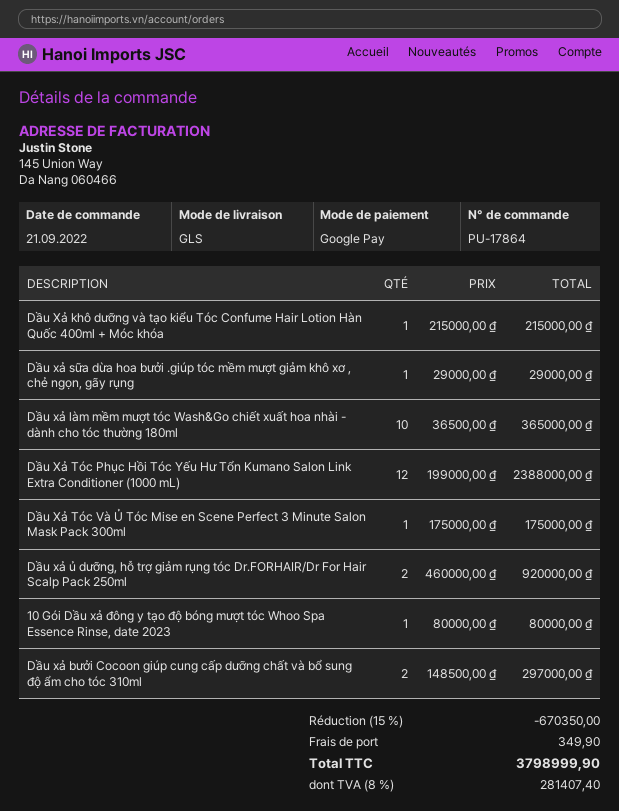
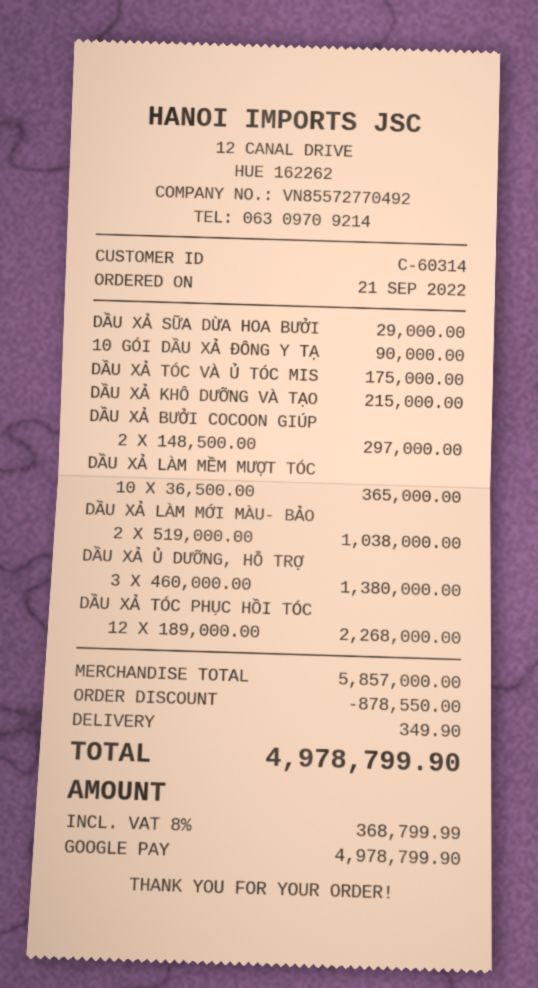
Dầu Xả Tóc Phục Hồi Tóc Yếu Hư Tổn Kumano Salon Link Extra Conditioner (1000 mL): 12 x 199000.00 = 2388000.00 -> 12 x 189000.00 = 2268000.00
Dầu xả ủ dưỡng, hỗ trợ giảm rụng tóc Dr.FORHAIR/Dr For Hair Scalp Pack 250ml: 2 x 460000.00 = 920000.00 -> 3 x 460000.00 = 1380000.00
10 Gói Dầu xả đông y tạo độ bóng mượt tóc Whoo Spa Essence Rinse, date 2023: 1 x 80000.00 = 80000.00 -> 1 x 90000.00 = 90000.00
DẦU XẢ LÀM MỚI MÀU- BẢO: none -> 2 x 519000.00 = 1038000.00
discount: 670350.00 -> 878550.00
tax: 8% = 281407.40 -> 8% = 368799.99
total: 3798999.90 -> 4978799.90

